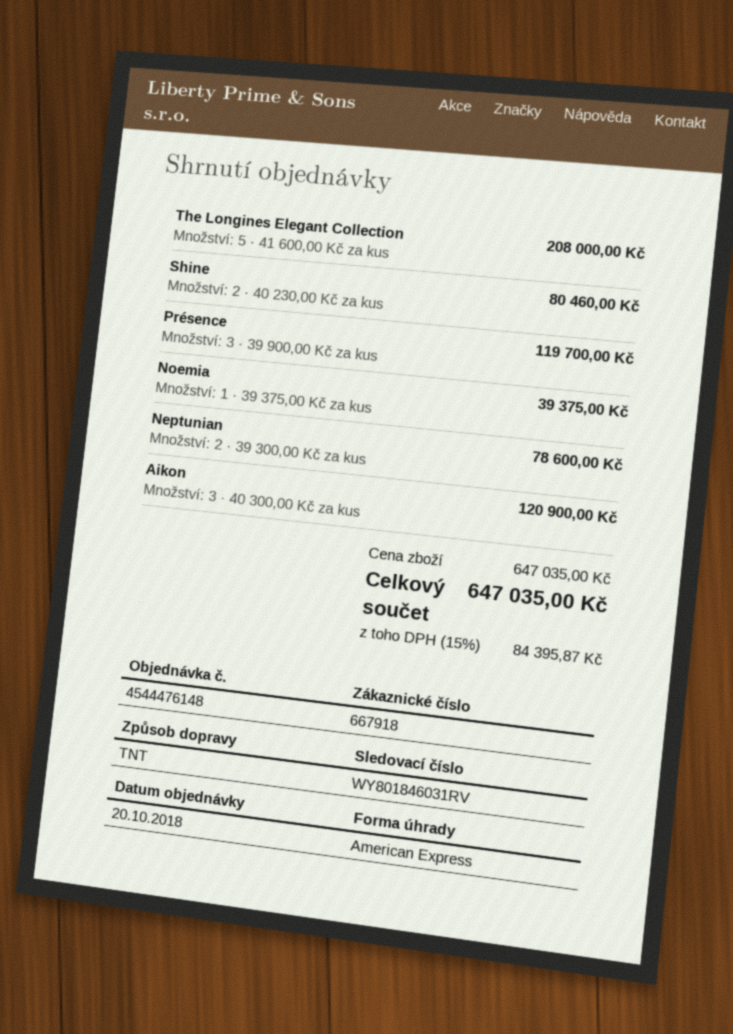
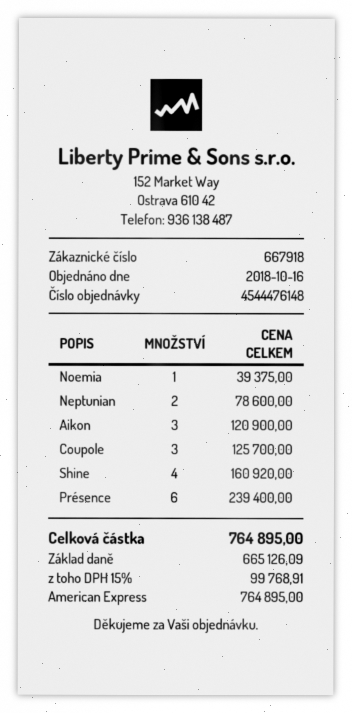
order date: 2018-10-20 -> 2018-10-16
The Longines Elegant Collection: 5 for 208000.00 -> none
Shine: 2 for 80460.00 -> 4 for 160920.00
Présence: 3 for 119700.00 -> 6 for 239400.00
Coupole: none -> 3 for 125700.00
tax: 15% = 84395.87 -> 15% = 99768.91
total: 647035.00 -> 764895.00

